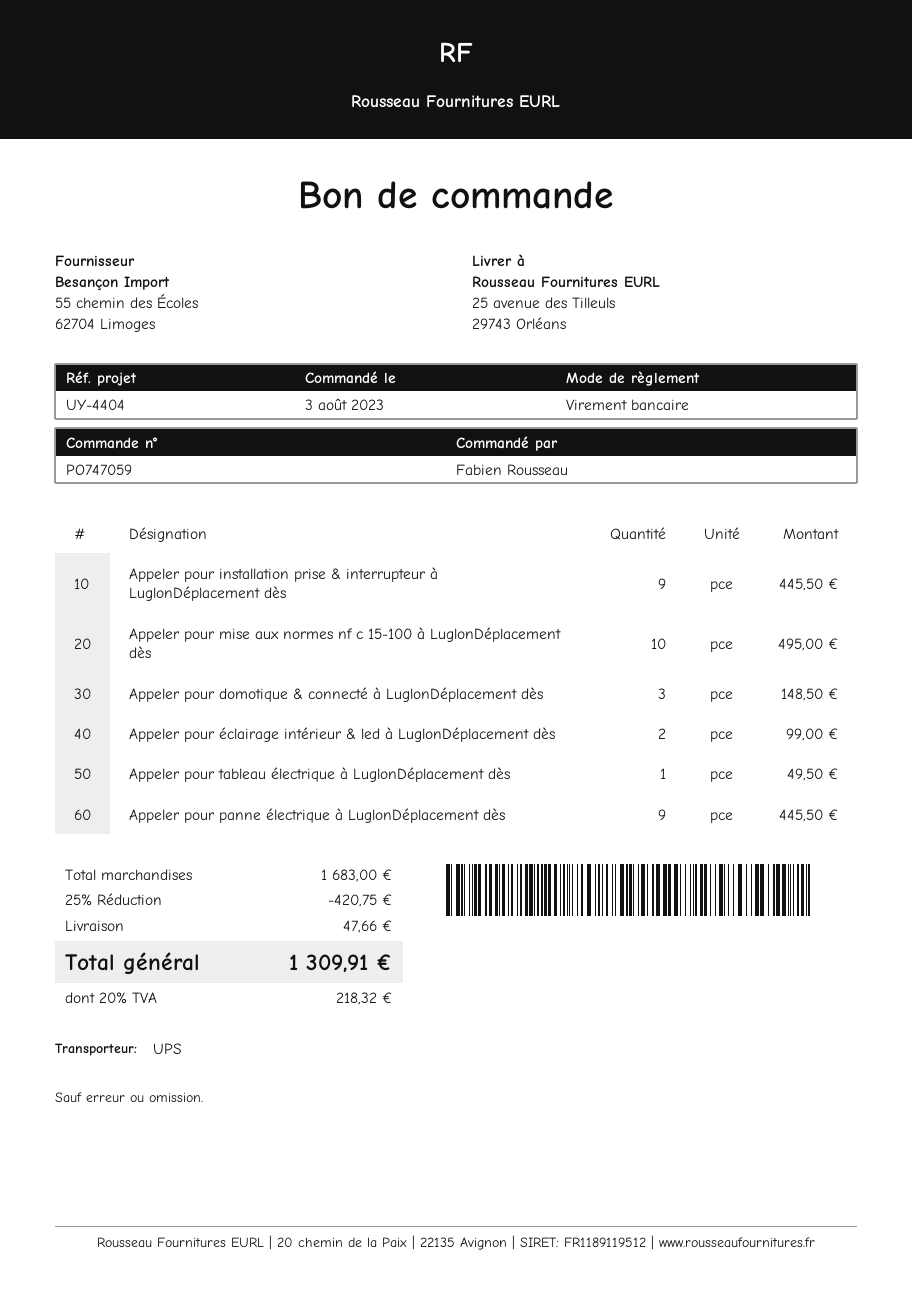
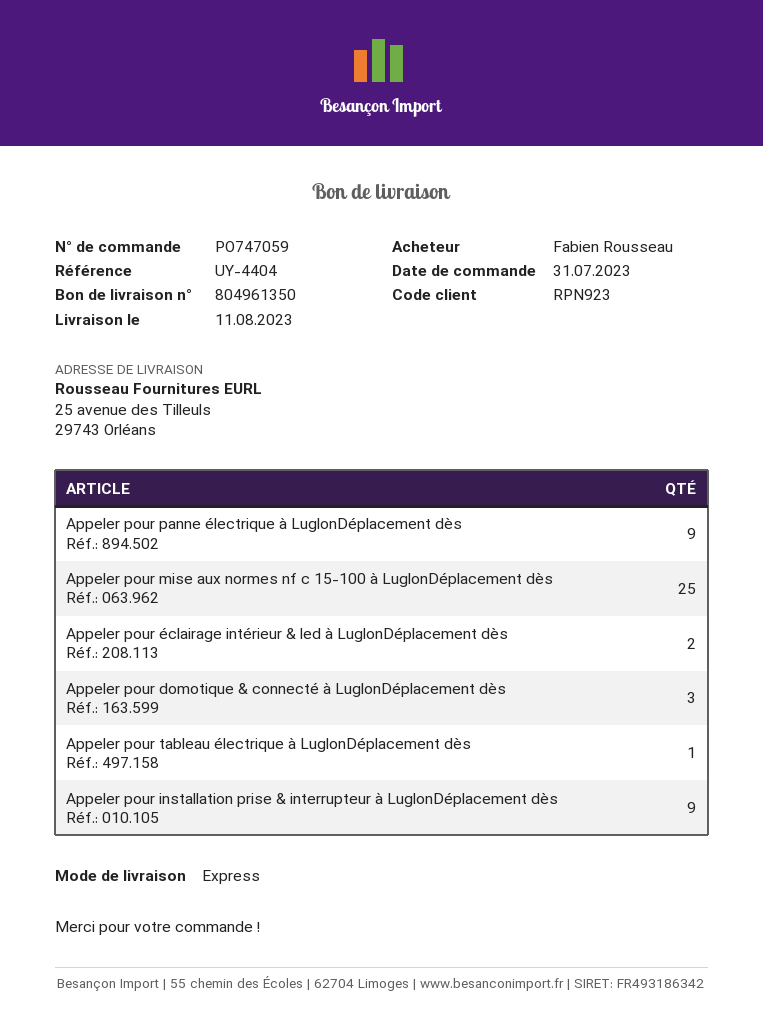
order date: 2023-08-03 -> 2023-07-31
shipping method: UPS -> express
Appeler pour mise aux normes nf c 15-100 à LuglonDéplacement dès: 10 -> 25

